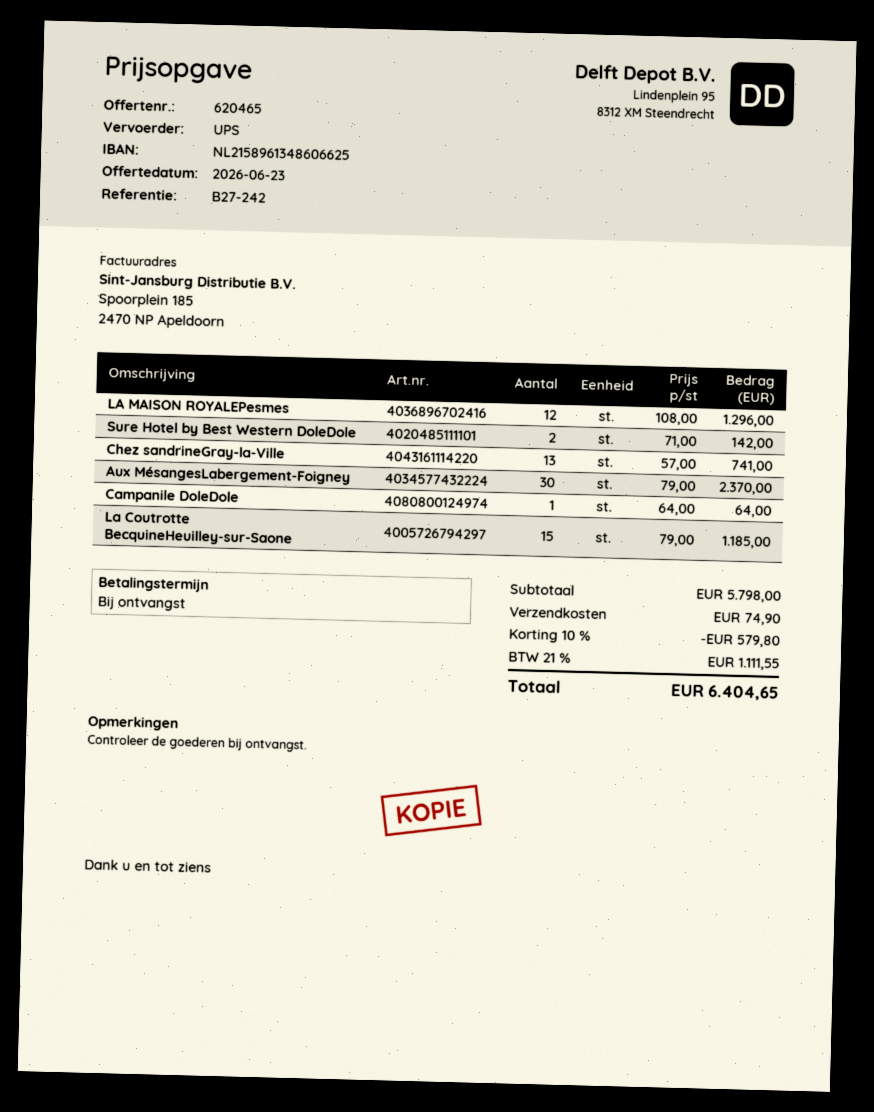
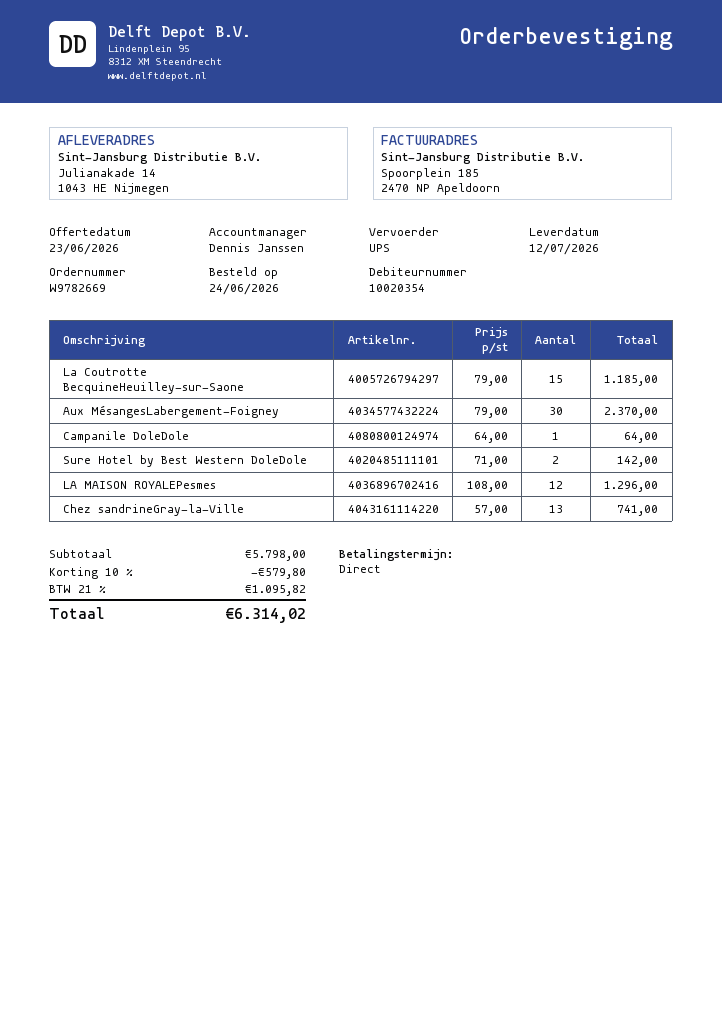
shipping: 74.90 -> none
tax: 21% = 1111.55 -> 21% = 1095.82
total: 6404.65 -> 6314.02

